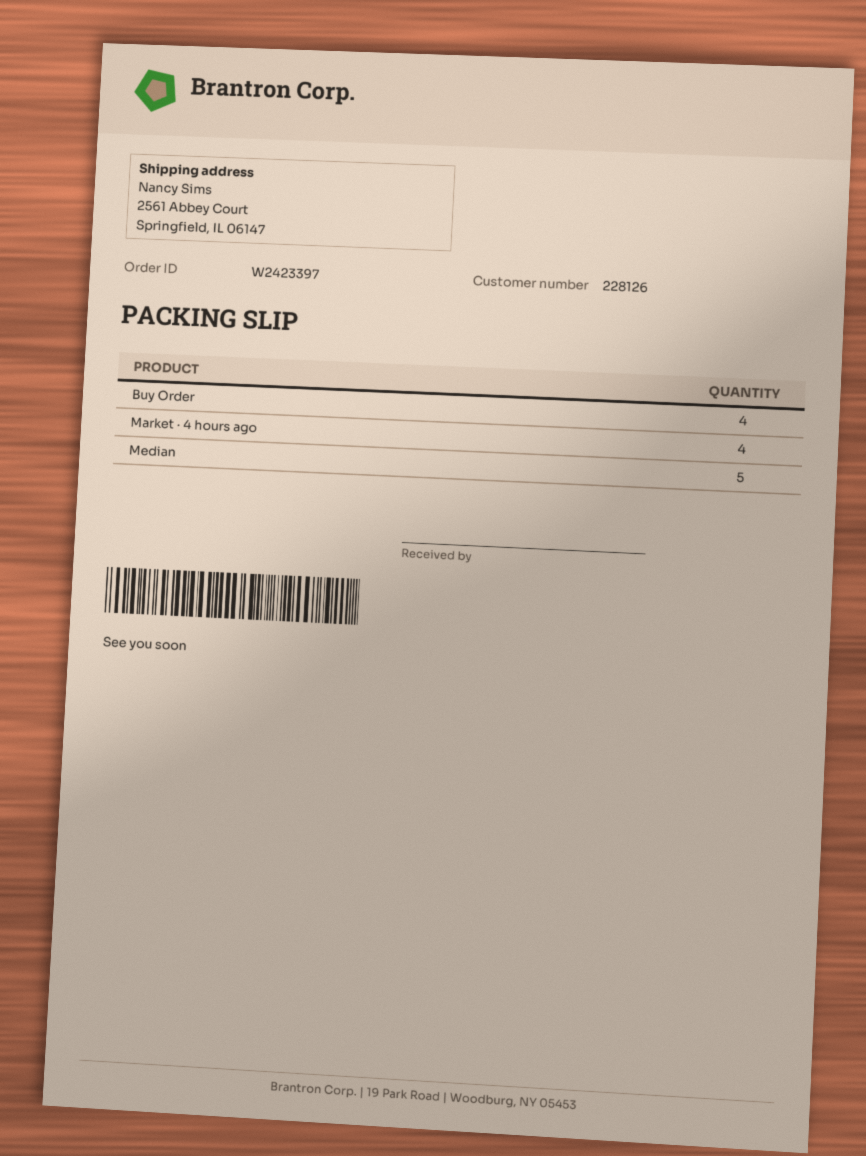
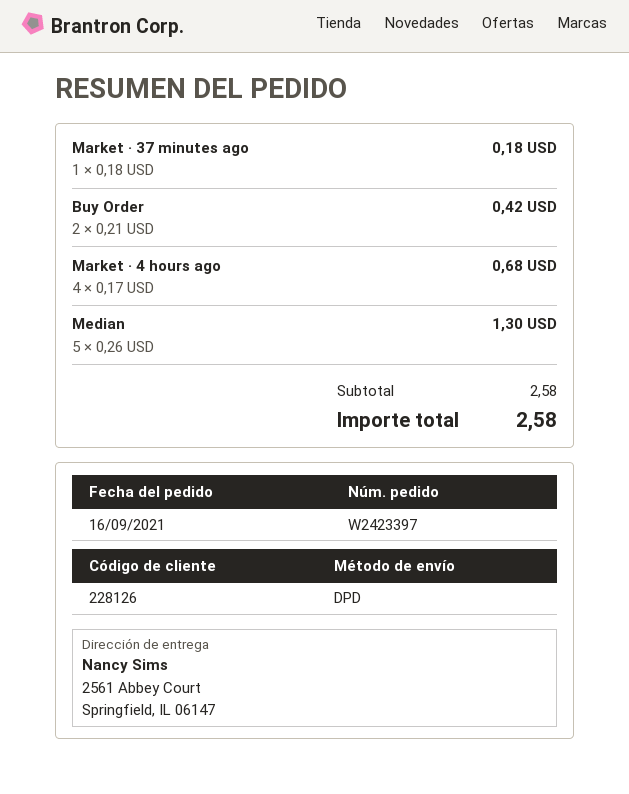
Buy Order: 4 -> 2
Market · 37 minutes ago: none -> 1

